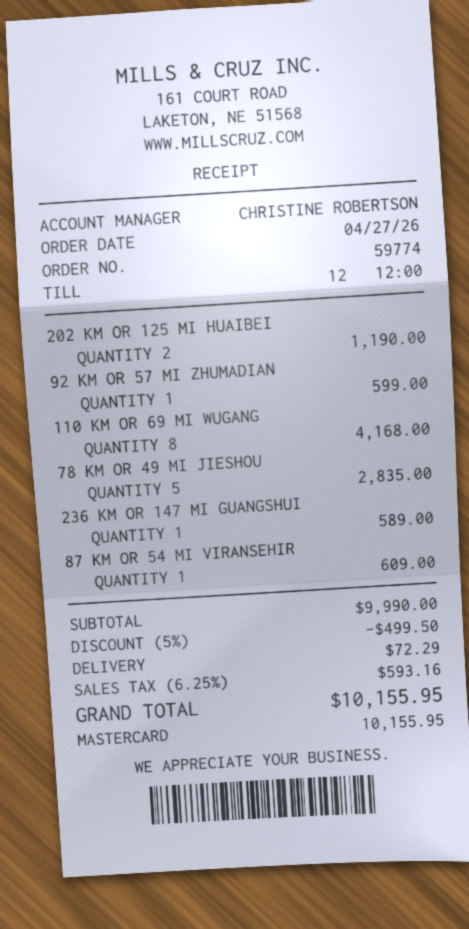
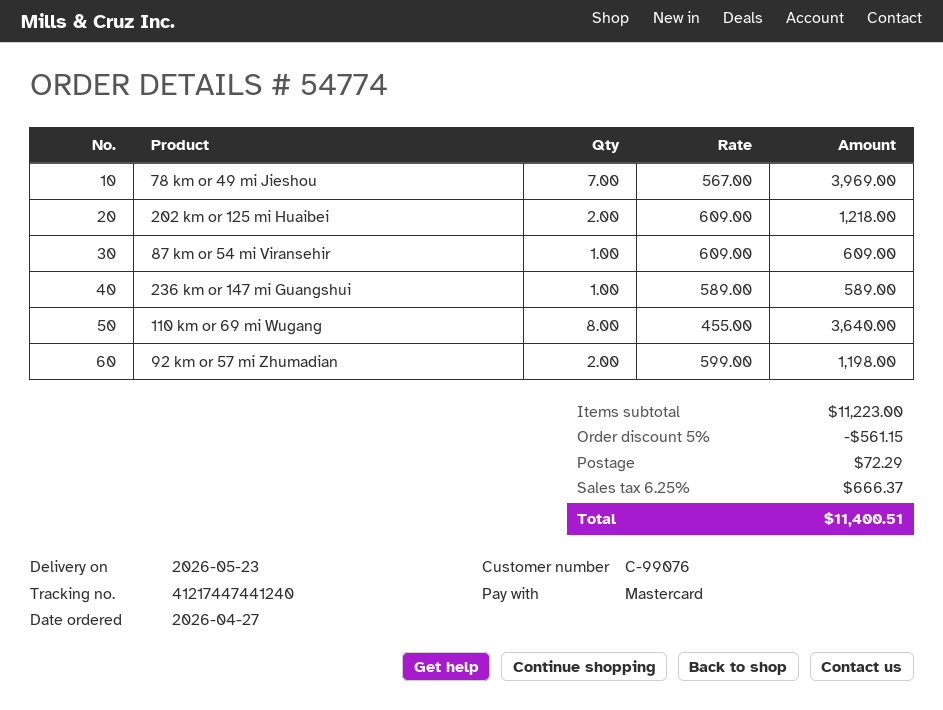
order number: 59774 -> 54774
202 KM OR 125 MI HUAIBEI: 2 for 1190.00 -> 2 for 1218.00
92 KM OR 57 MI ZHUMADIAN: 1 for 599.00 -> 2 for 1198.00
110 KM OR 69 MI WUGANG: 8 for 4168.00 -> 8 for 3640.00
78 KM OR 49 MI JIESHOU: 5 for 2835.00 -> 7 for 3969.00
subtotal: 9990.00 -> 11223.00
discount: 5% = 499.50 -> 5% = 561.15
tax: 6.25% = 593.16 -> 6.25% = 666.37
total: 10155.95 -> 11400.51

